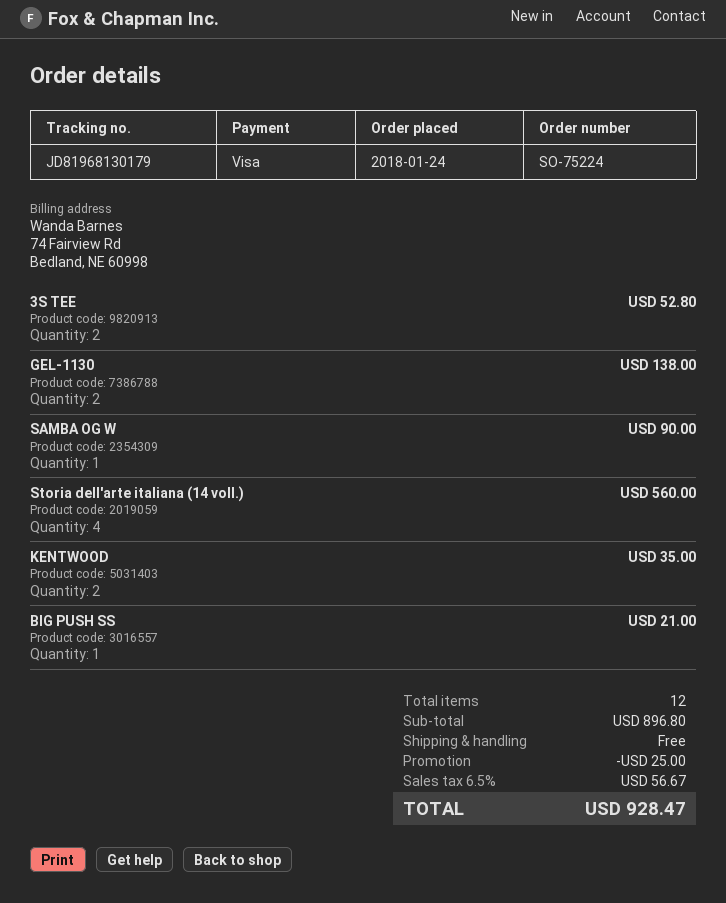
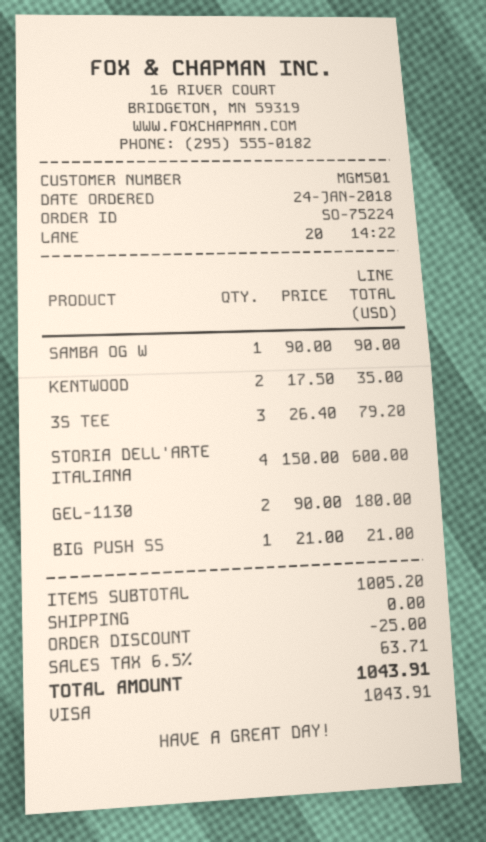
3S TEE: 2 for 52.80 -> 3 for 79.20
GEL-1130: 2 for 138.00 -> 2 for 180.00
Storia dell'arte italiana (14 voll.): 4 for 560.00 -> 4 for 600.00
subtotal: 896.80 -> 1005.20
tax: 6.5% = 56.67 -> 6.5% = 63.71
total: 928.47 -> 1043.91

